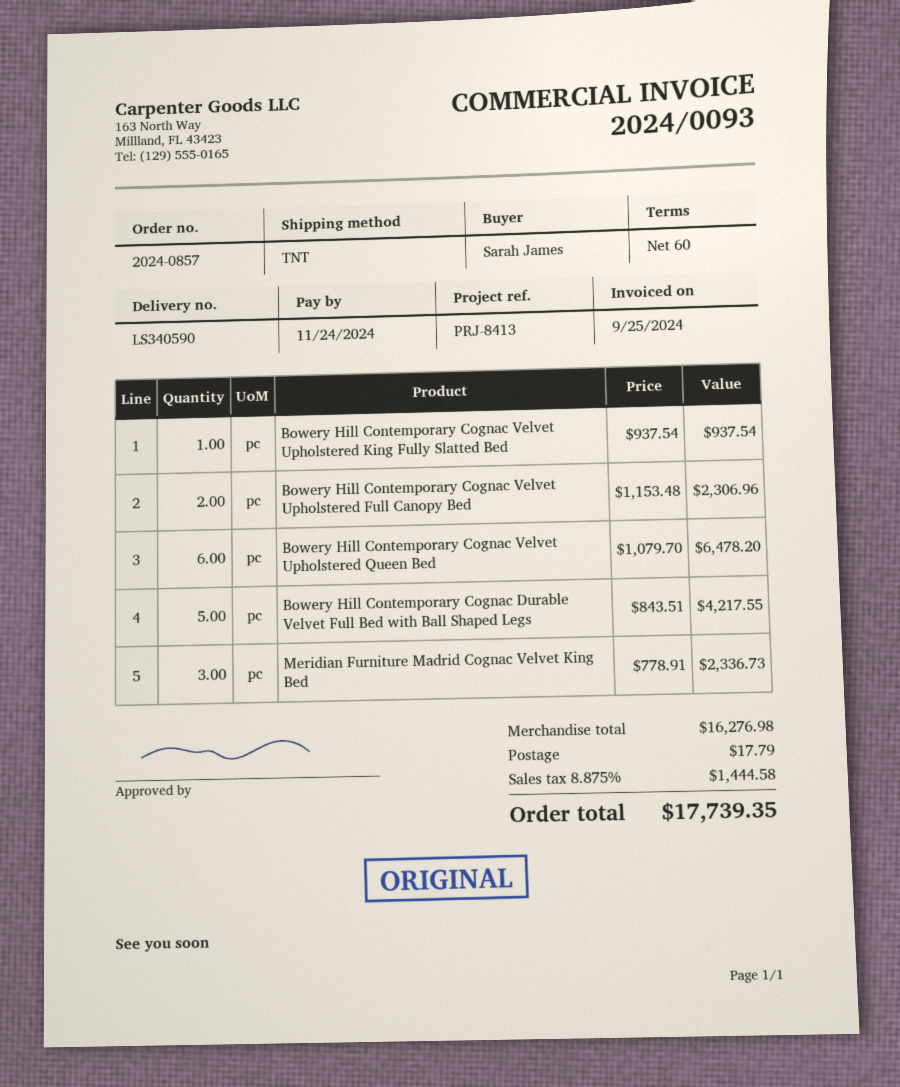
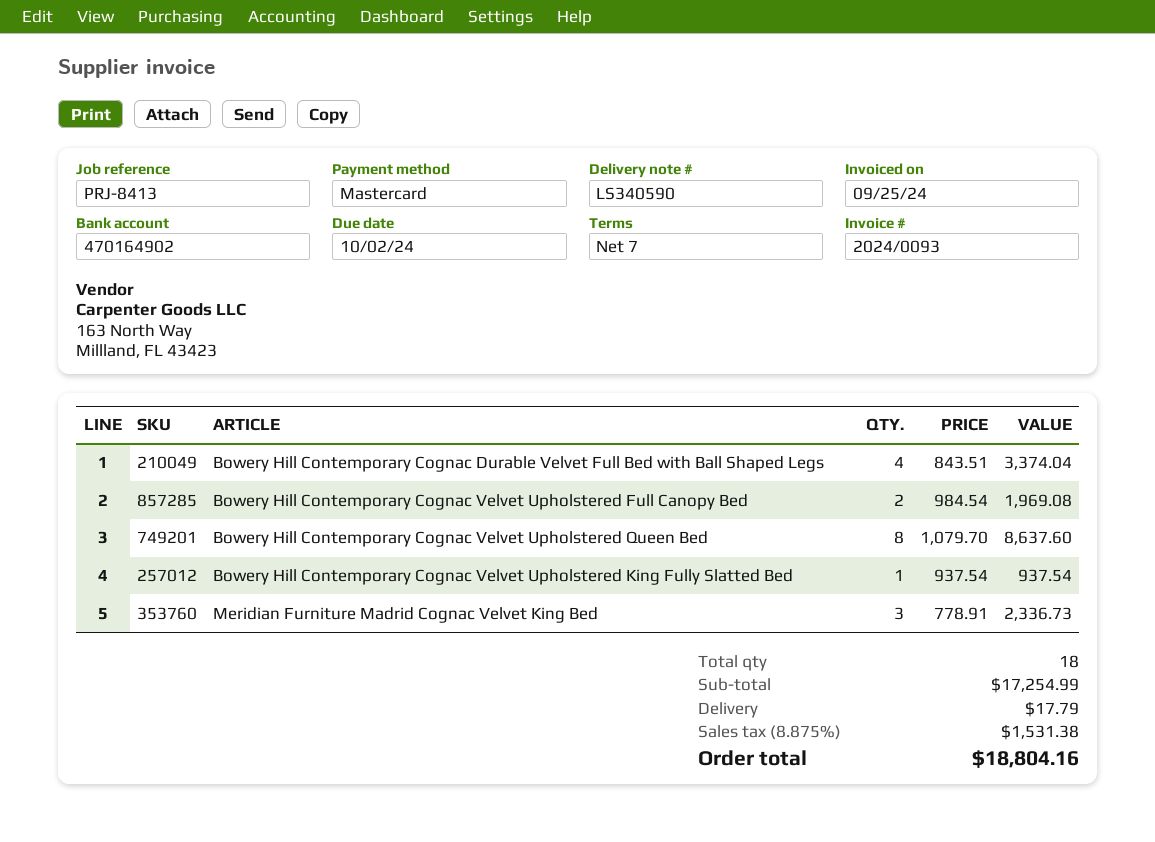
payment terms: 60 days -> 7 days
due date: 2024-11-24 -> 2024-10-02
Bowery Hill Contemporary Cognac Velvet Upholstered Full Canopy Bed: 2 x 1153.48 = 2306.96 -> 2 x 984.54 = 1969.08
Bowery Hill Contemporary Cognac Velvet Upholstered Queen Bed: 6 x 1079.70 = 6478.20 -> 8 x 1079.70 = 8637.60
Bowery Hill Contemporary Cognac Durable Velvet Full Bed with Ball Shaped Legs: 5 x 843.51 = 4217.55 -> 4 x 843.51 = 3374.04
subtotal: 16276.98 -> 17254.99
tax: 8.875% = 1444.58 -> 8.875% = 1531.38
total: 17739.35 -> 18804.16

